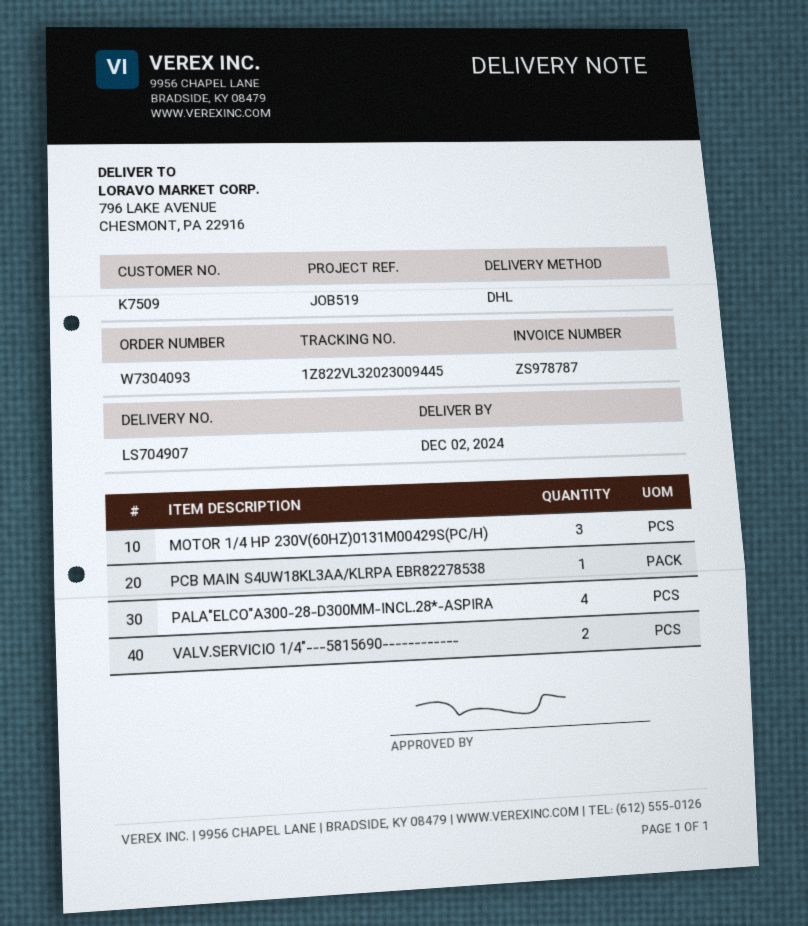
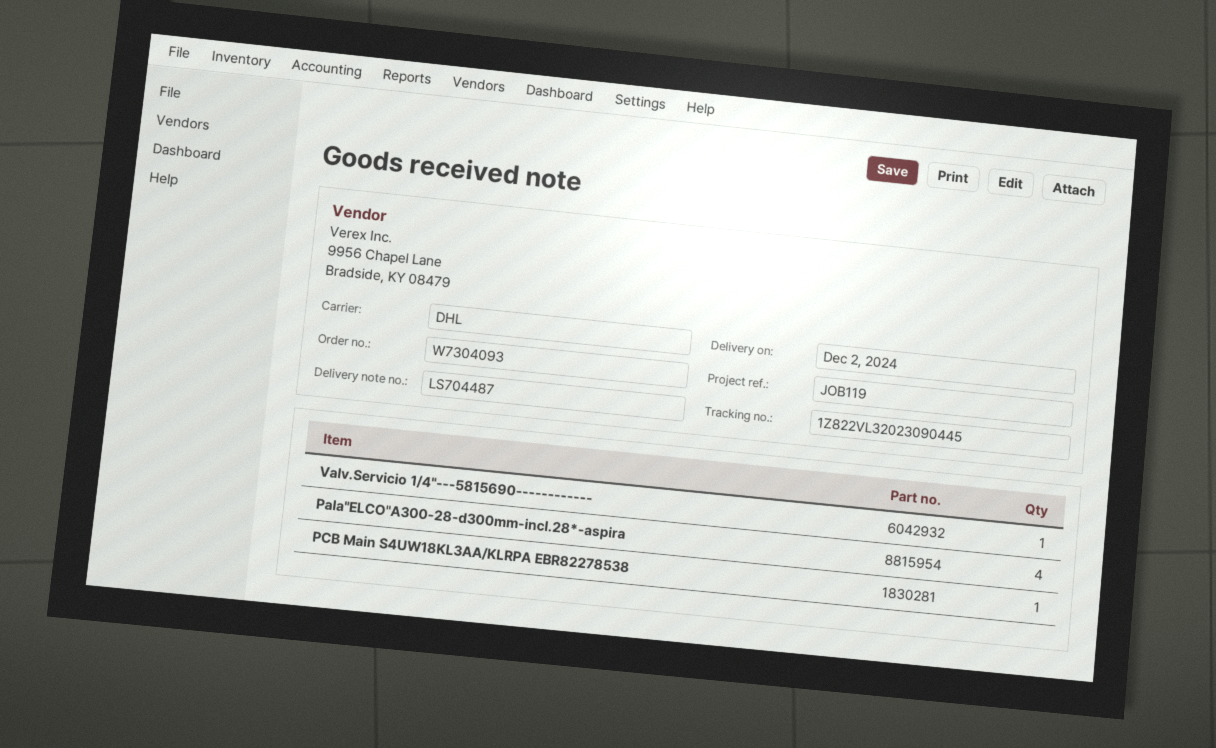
delivery note number: LS704907 -> LS704487
reference: JOB519 -> JOB119
tracking number: 1Z822VL32023009445 -> 1Z822VL32023090445
MOTOR 1/4 HP 230V(60HZ)0131M00429S(PC/H): 3 -> none
VALV.SERVICIO 1/4"---5815690------------: 2 -> 1

